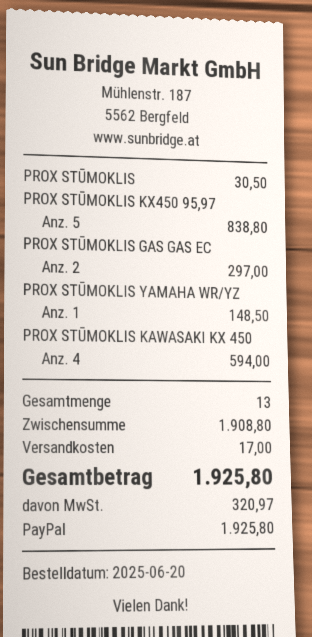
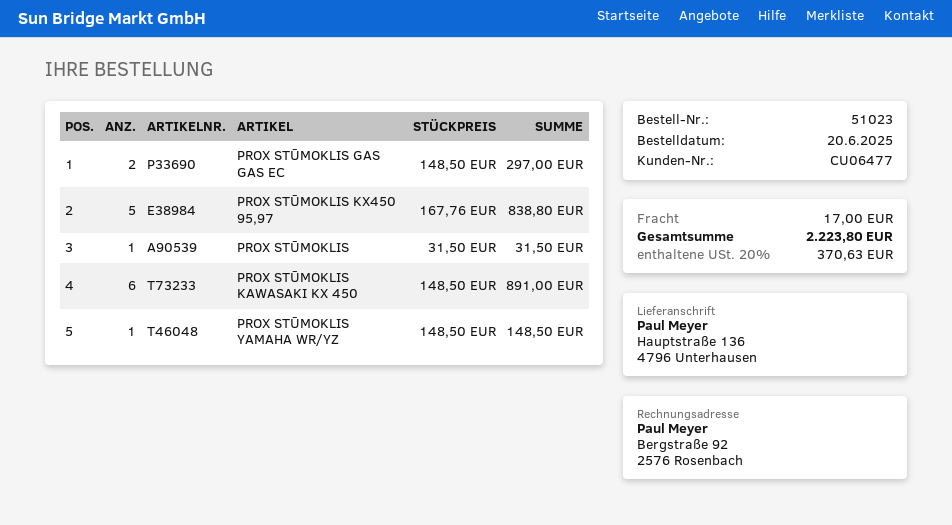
PROX STŪMOKLIS: 1 for 30.50 -> 1 for 31.50
PROX STŪMOKLIS KAWASAKI KX 450: 4 for 594.00 -> 6 for 891.00
tax: 320.97 -> 370.63
total: 1925.80 -> 2223.80

